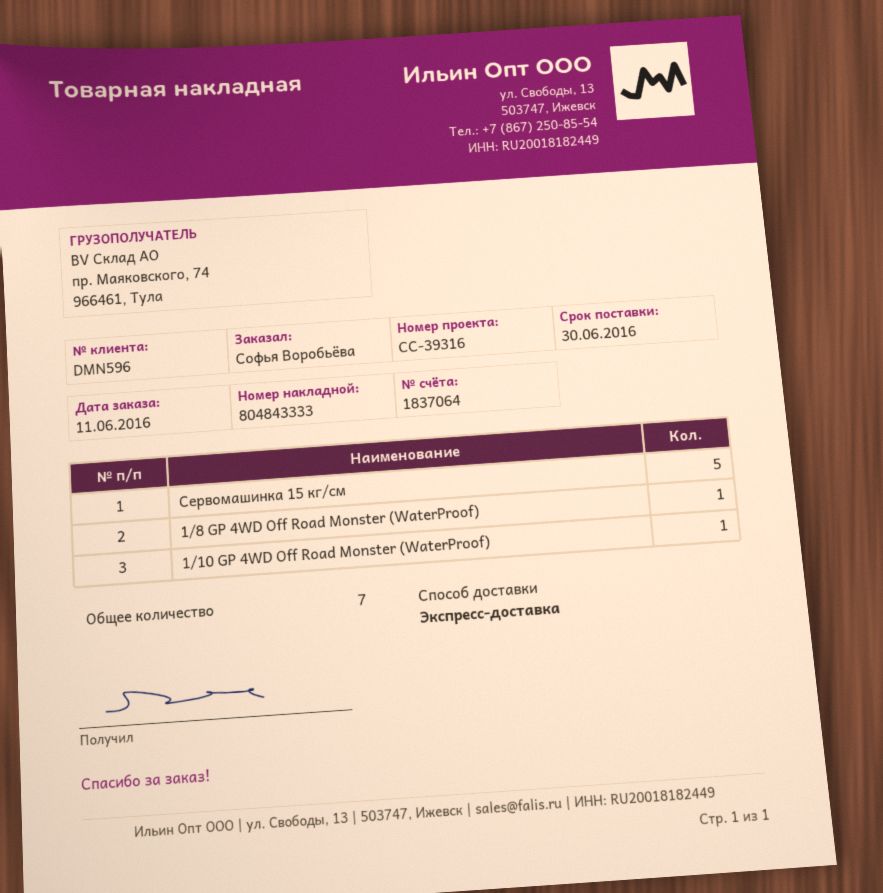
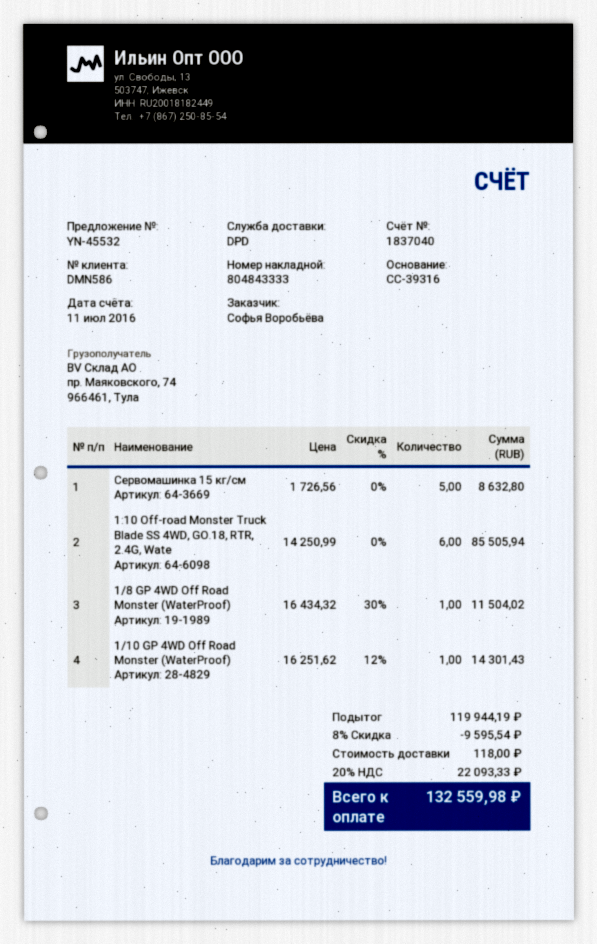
invoice number: 1837064 -> 1837040
customer number: DMN596 -> DMN586
shipping method: express -> DPD
1:10 Off-road Monster Truck Blade SS 4WD, GO.18, RTR, 2.4G, Wate: none -> 6

